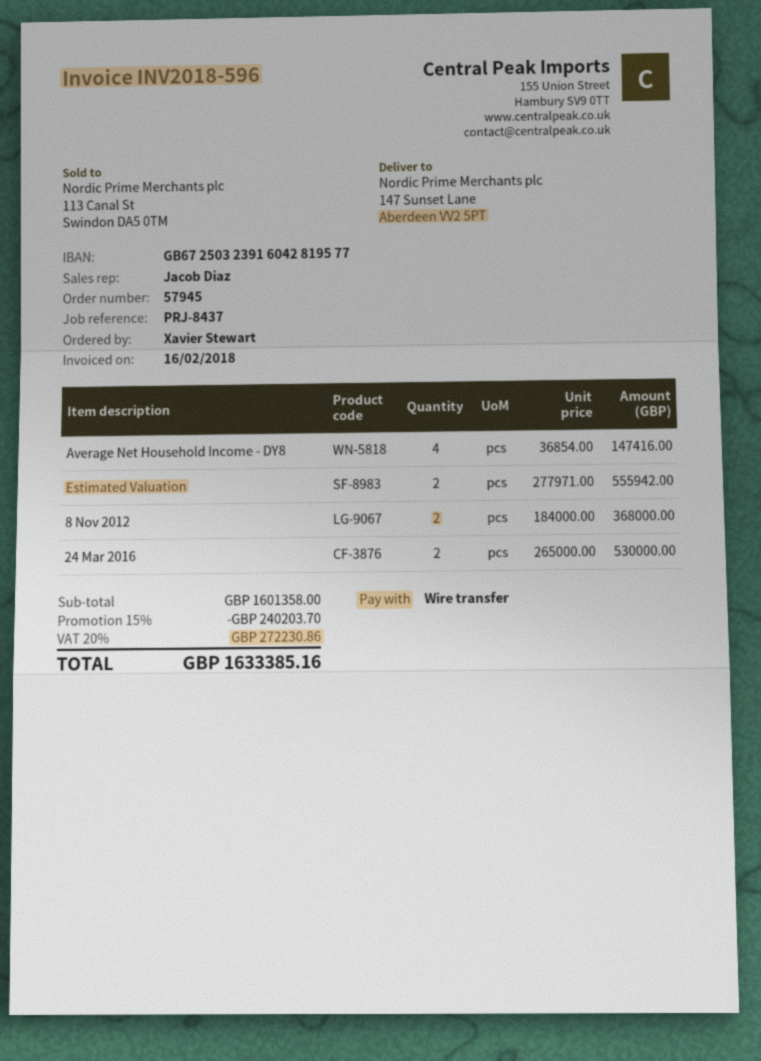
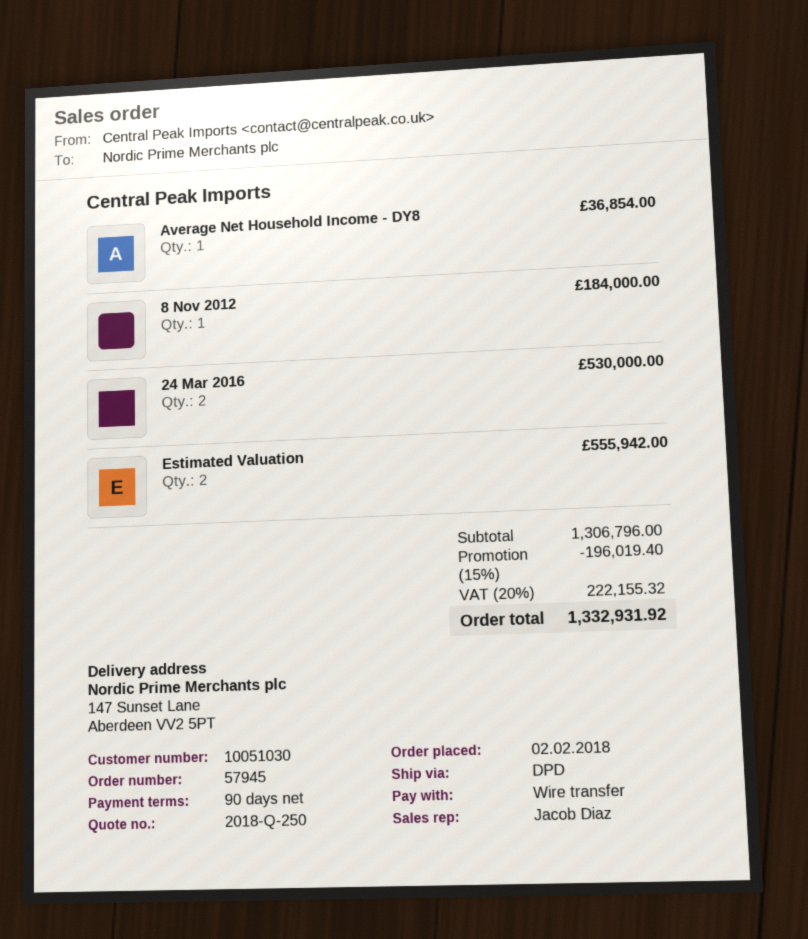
Average Net Household Income - DY8: 4 for 147416.00 -> 1 for 36854.00
8 Nov 2012: 2 for 368000.00 -> 1 for 184000.00
subtotal: 1601358.00 -> 1306796.00
discount: 15% = 240203.70 -> 15% = 196019.40
tax: 20% = 272230.86 -> 20% = 222155.32
total: 1633385.16 -> 1332931.92

